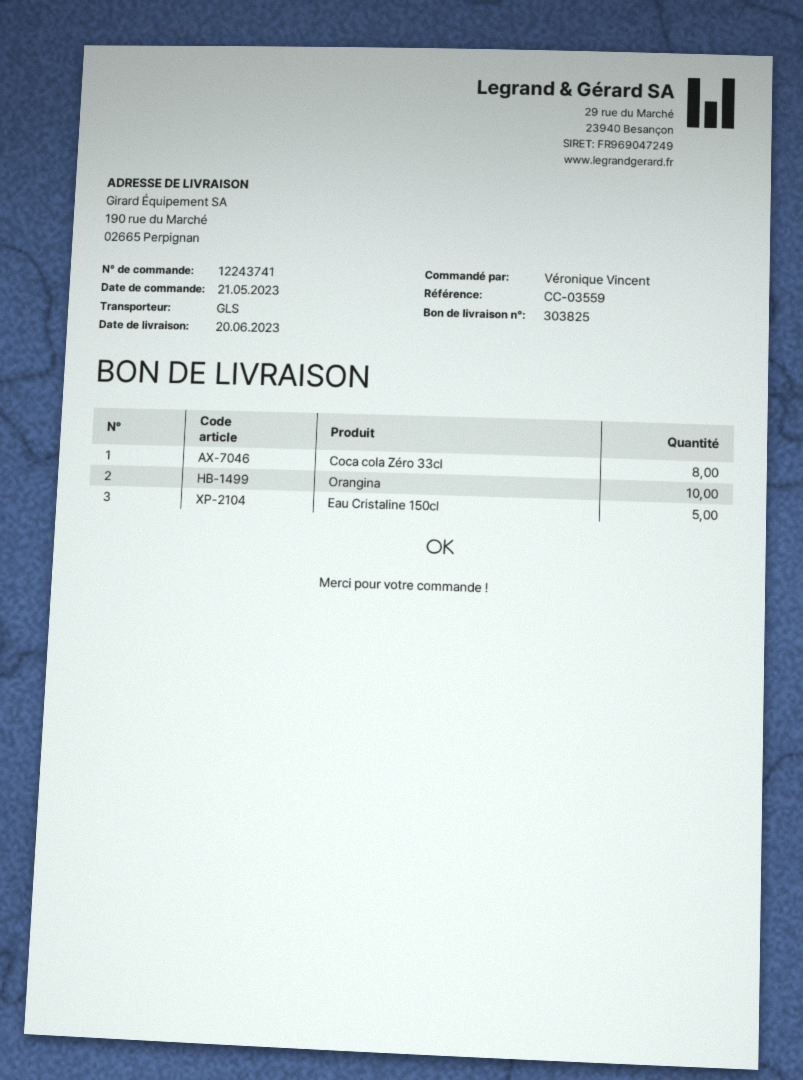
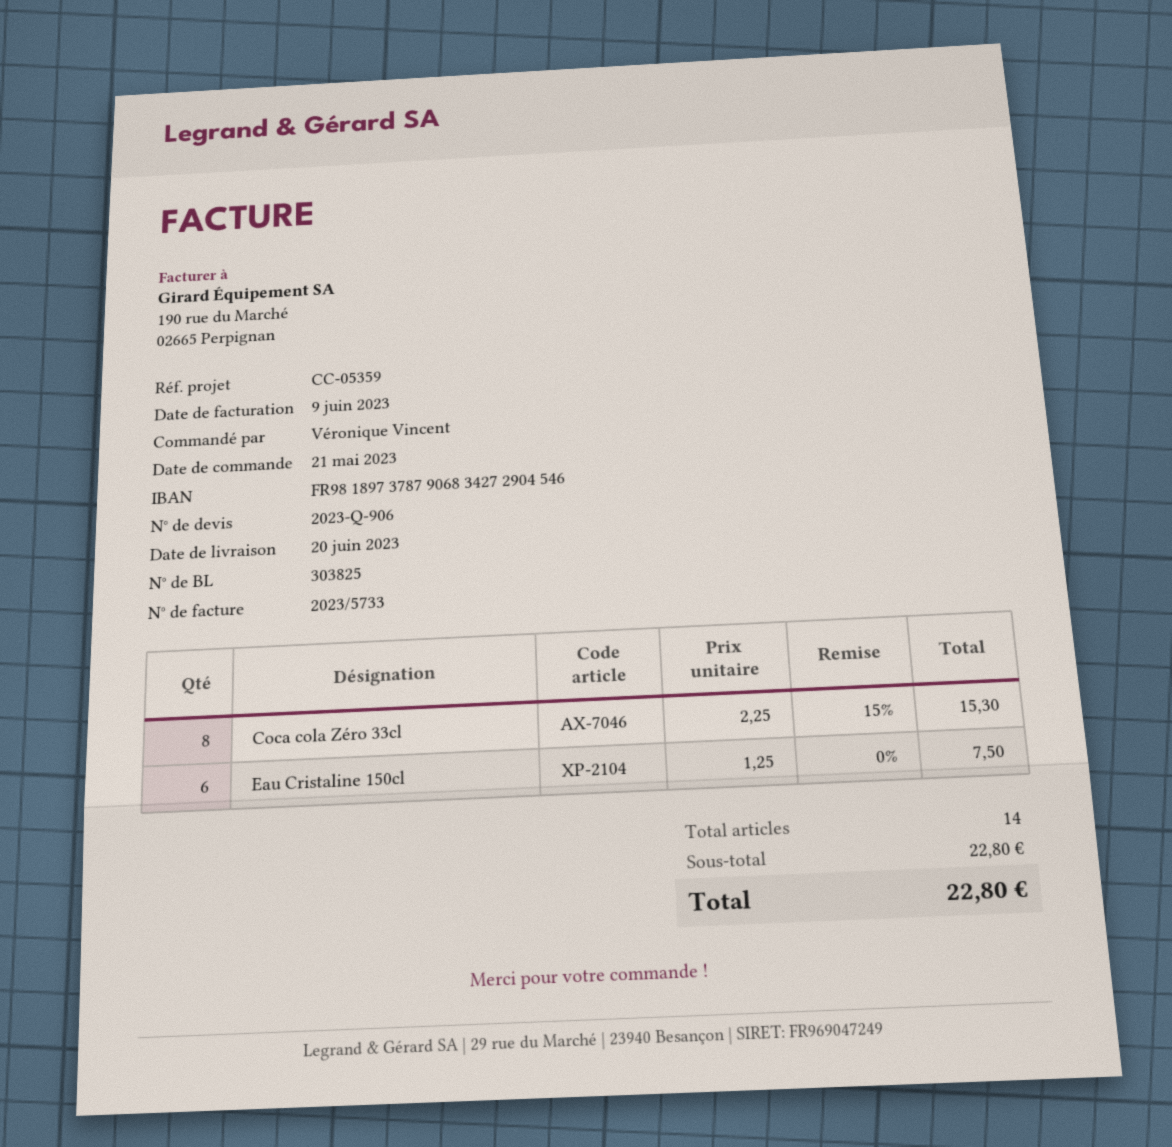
reference: CC-03559 -> CC-05359
Orangina: 10 -> none
Eau Cristaline 150cl: 5 -> 6

